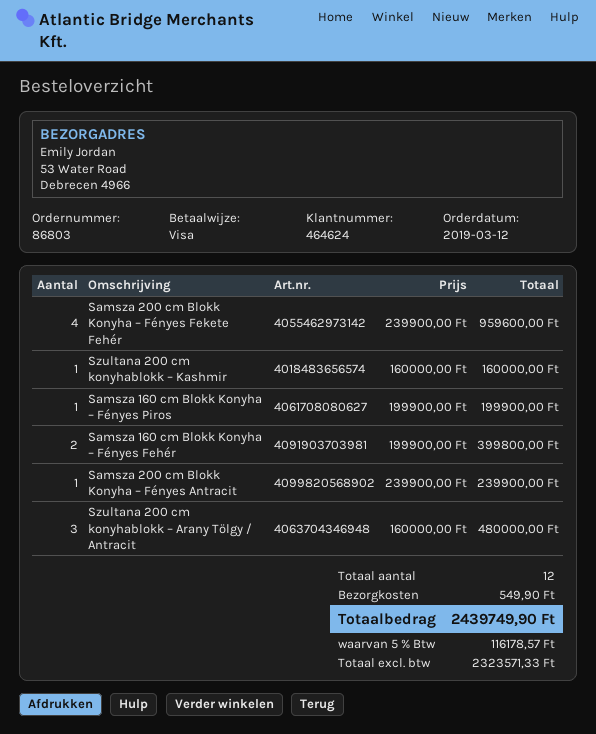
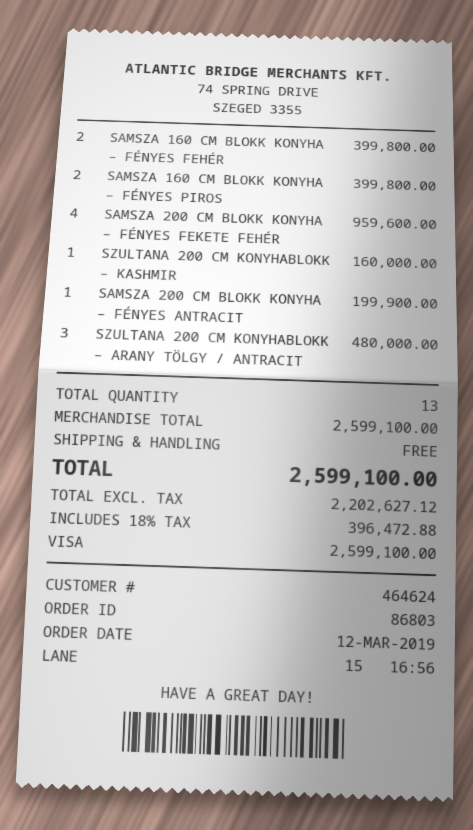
Samsza 160 cm Blokk Konyha – Fényes Piros: 1 for 199900.00 -> 2 for 399800.00
Samsza 200 cm Blokk Konyha – Fényes Antracit: 1 for 239900.00 -> 1 for 199900.00
total quantity: 12 -> 13
shipping: 549.90 -> 0.00
net: 2323571.33 -> 2202627.12
tax: 5% = 116178.57 -> 18% = 396472.88
total: 2439749.90 -> 2599100.00

